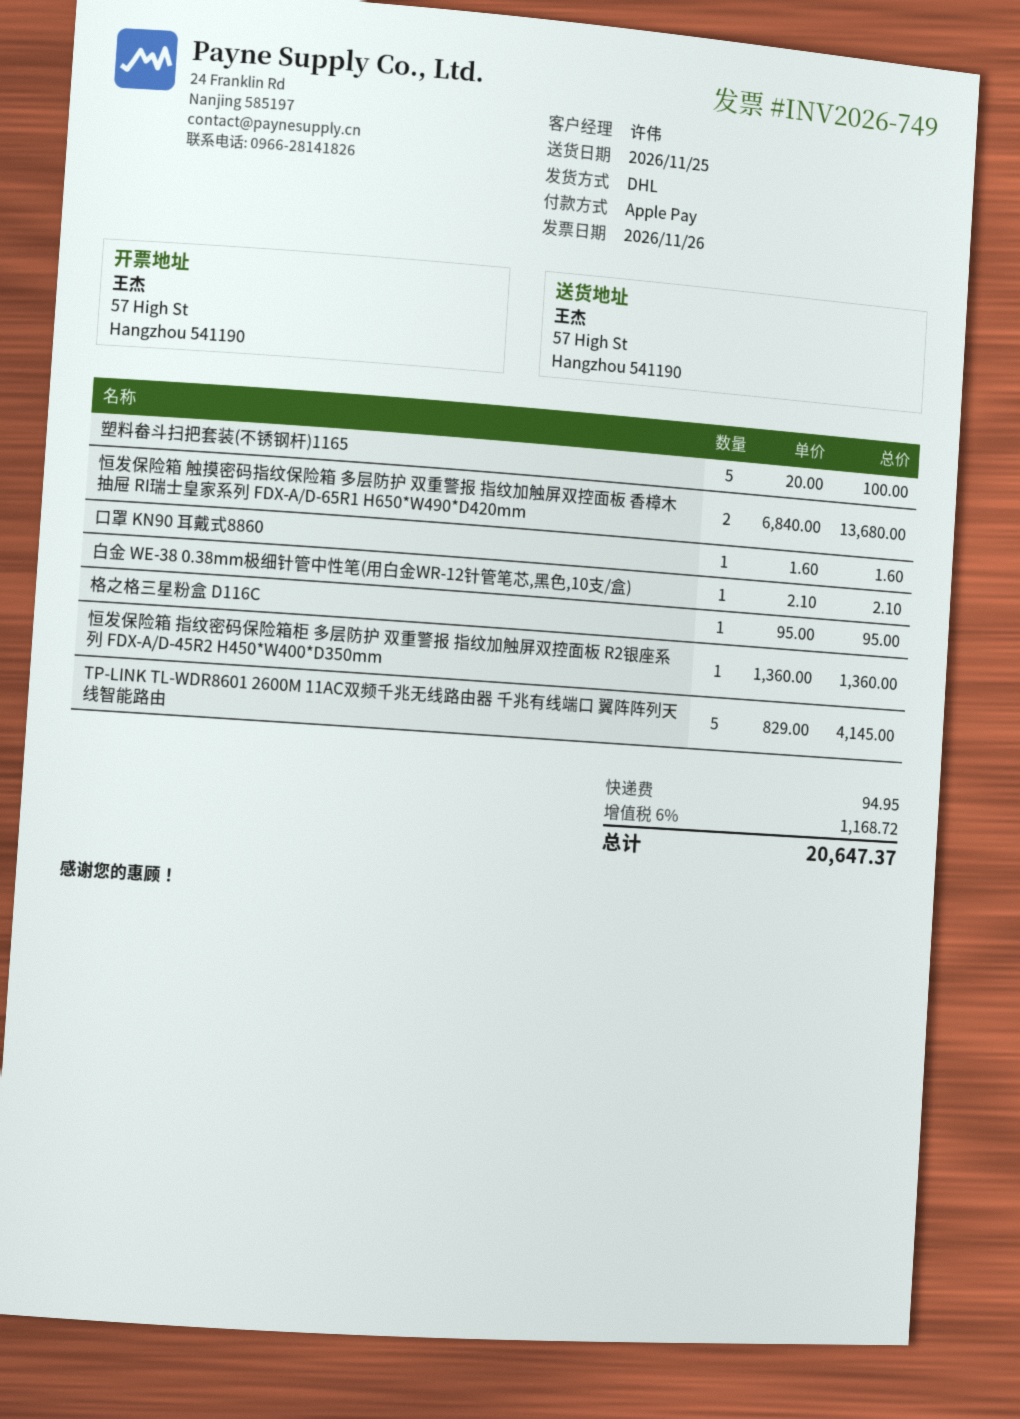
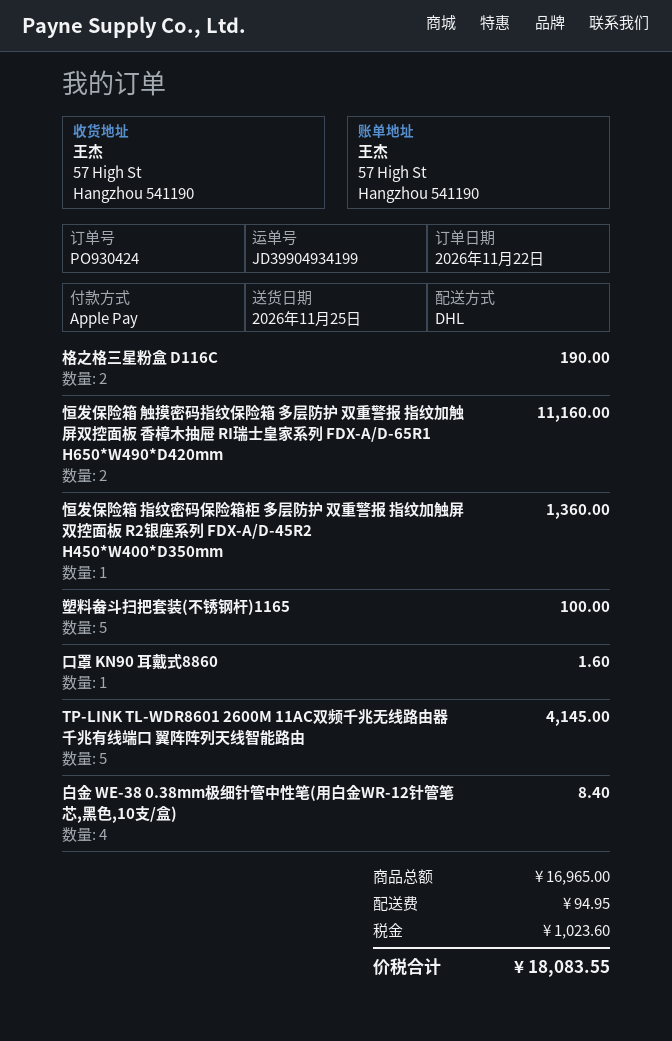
恒发保险箱 触摸密码指纹保险箱 多层防护 双重警报 指纹加触屏双控面板 香樟木抽屉 RI瑞士皇家系列 FDX-A/D-65R1 H650*W490*D420mm: 2 for 13680.00 -> 2 for 11160.00
白金 WE-38 0.38mm极细针管中性笔(用白金WR-12针管笔芯,黑色,10支/盒): 1 for 2.10 -> 4 for 8.40
格之格三星粉盒 D116C: 1 for 95.00 -> 2 for 190.00
tax: 1168.72 -> 1023.60
total: 20647.37 -> 18083.55

